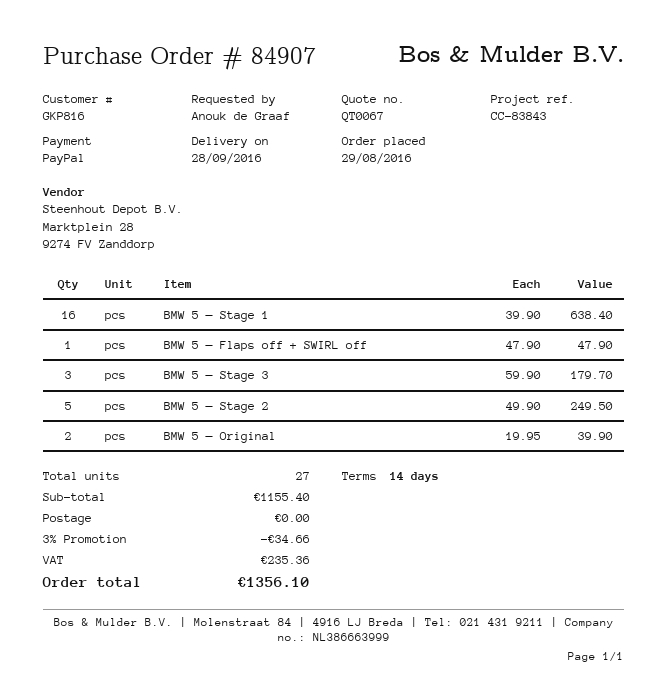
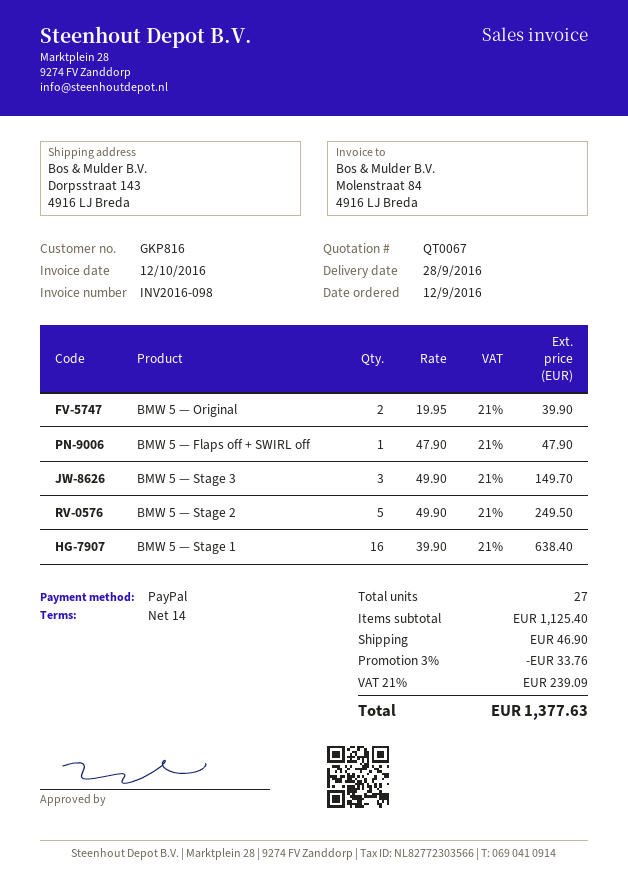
order date: 2016-08-29 -> 2016-09-12
BMW 5 — Stage 3: 3 x 59.90 = 179.70 -> 3 x 49.90 = 149.70
subtotal: 1155.40 -> 1125.40
discount: 3% = 34.66 -> 3% = 33.76
shipping: 0.00 -> 46.90
tax: 235.36 -> 239.09
total: 1356.10 -> 1377.63

